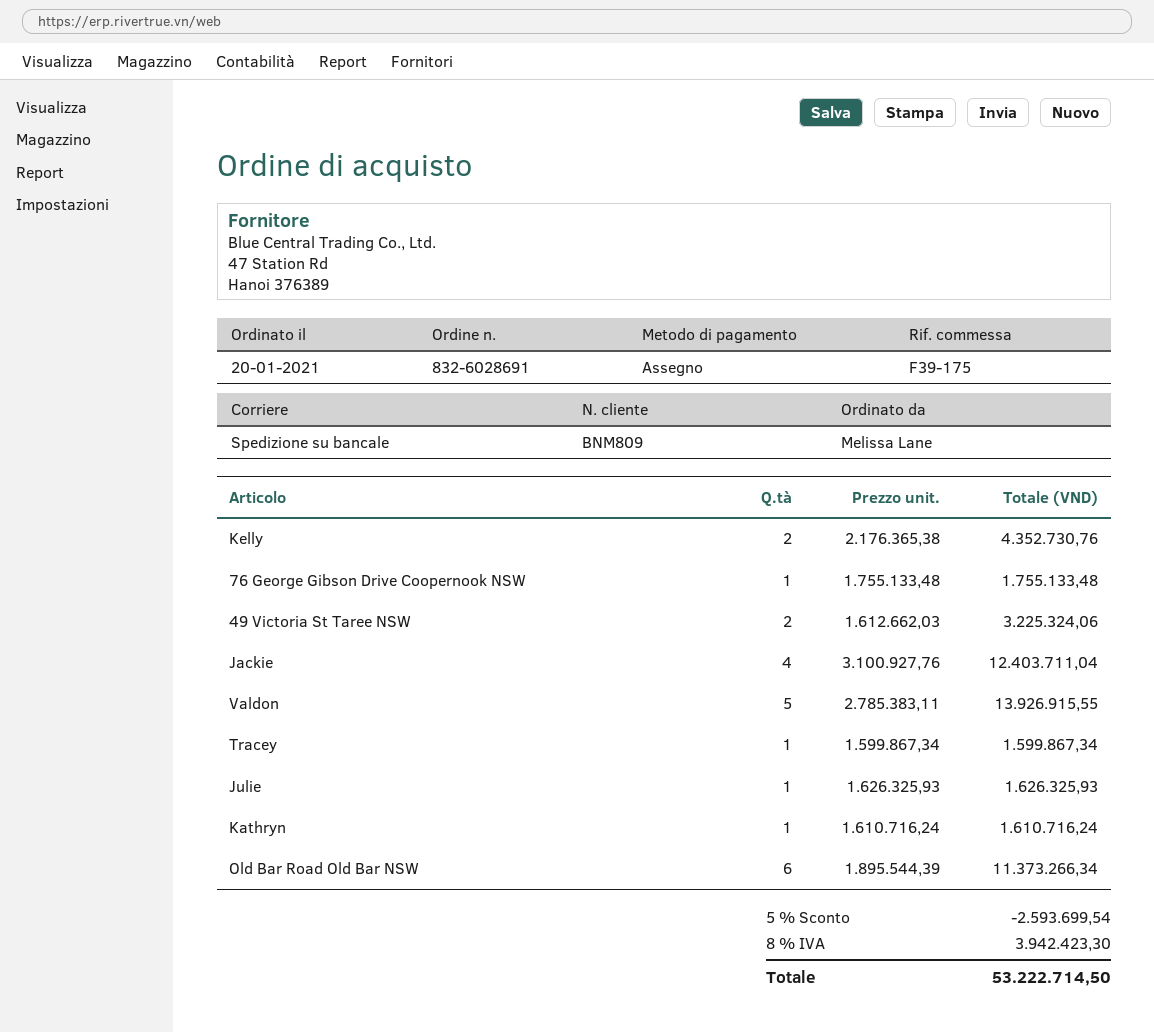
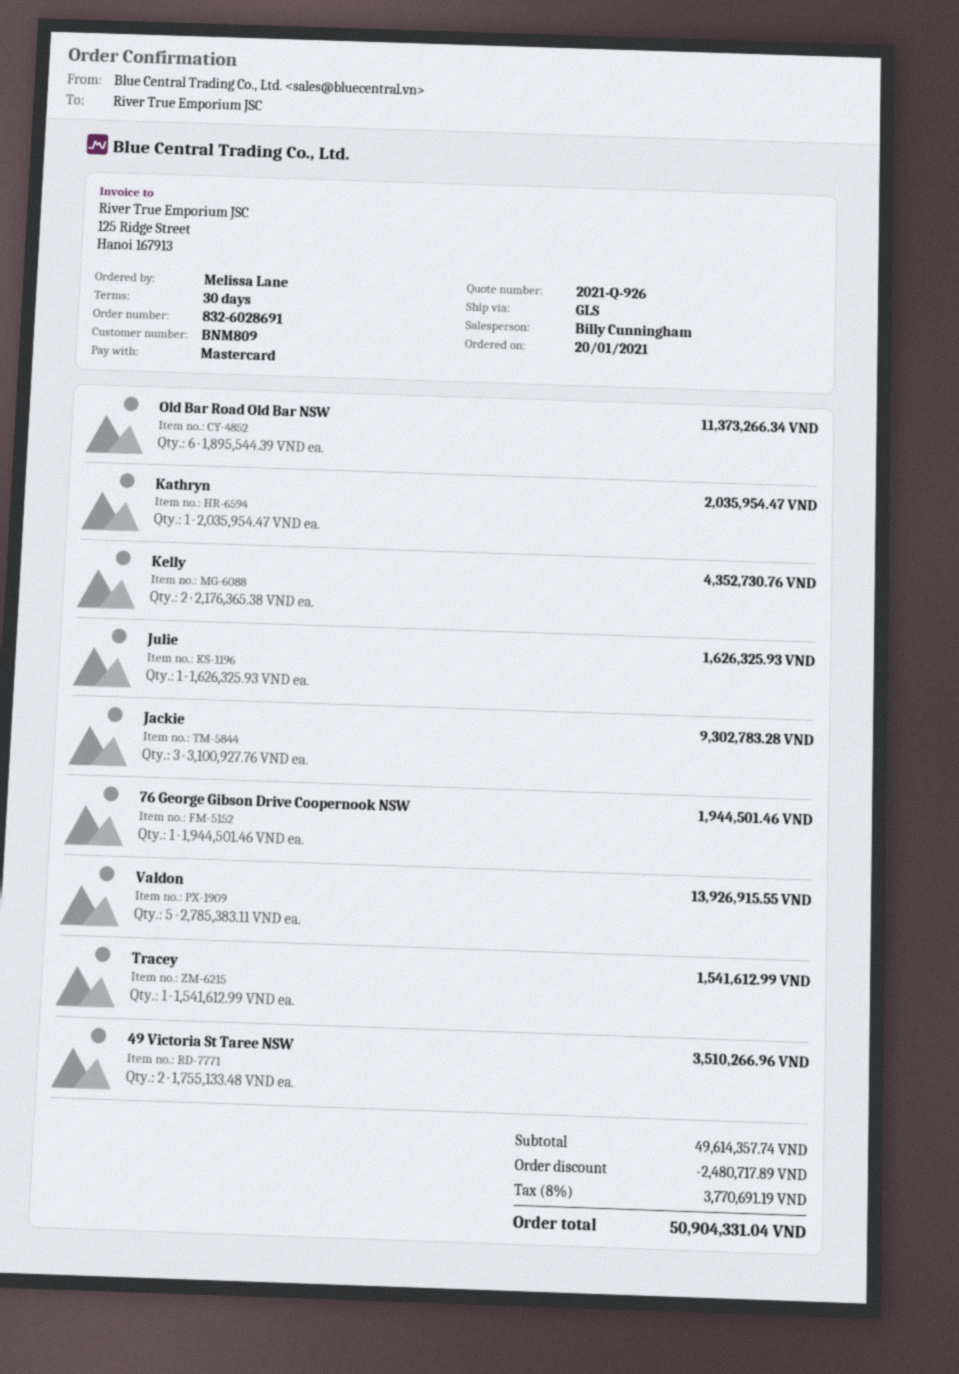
payment method: cheque -> Mastercard
shipping method: pallet freight -> GLS
76 George Gibson Drive Coopernook NSW: 1 x 1755133.48 = 1755133.48 -> 1 x 1944501.46 = 1944501.46
49 Victoria St Taree NSW: 2 x 1612662.03 = 3225324.06 -> 2 x 1755133.48 = 3510266.96
Jackie: 4 x 3100927.76 = 12403711.04 -> 3 x 3100927.76 = 9302783.28
Tracey: 1 x 1599867.34 = 1599867.34 -> 1 x 1541612.99 = 1541612.99
Kathryn: 1 x 1610716.24 = 1610716.24 -> 1 x 2035954.47 = 2035954.47
discount: 2593699.54 -> 2480717.89
tax: 8% = 3942423.30 -> 8% = 3770691.19
total: 53222714.50 -> 50904331.04

